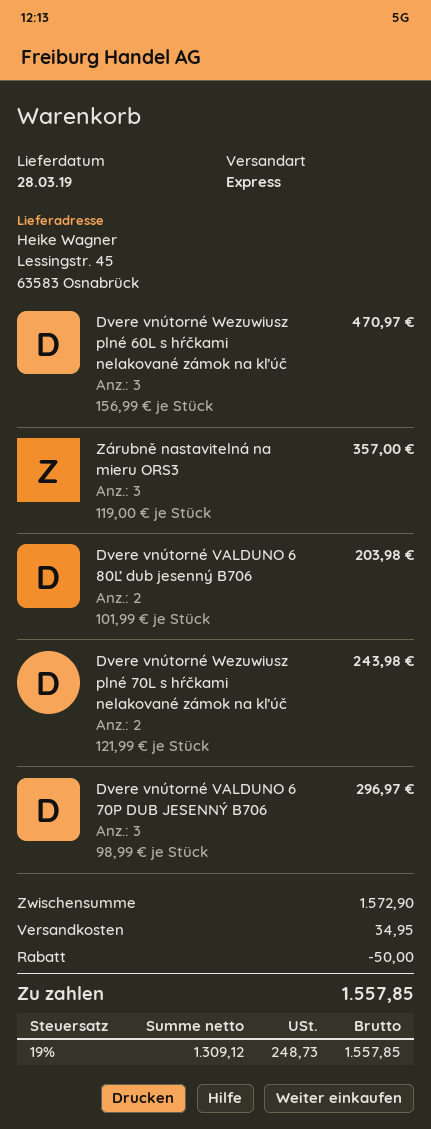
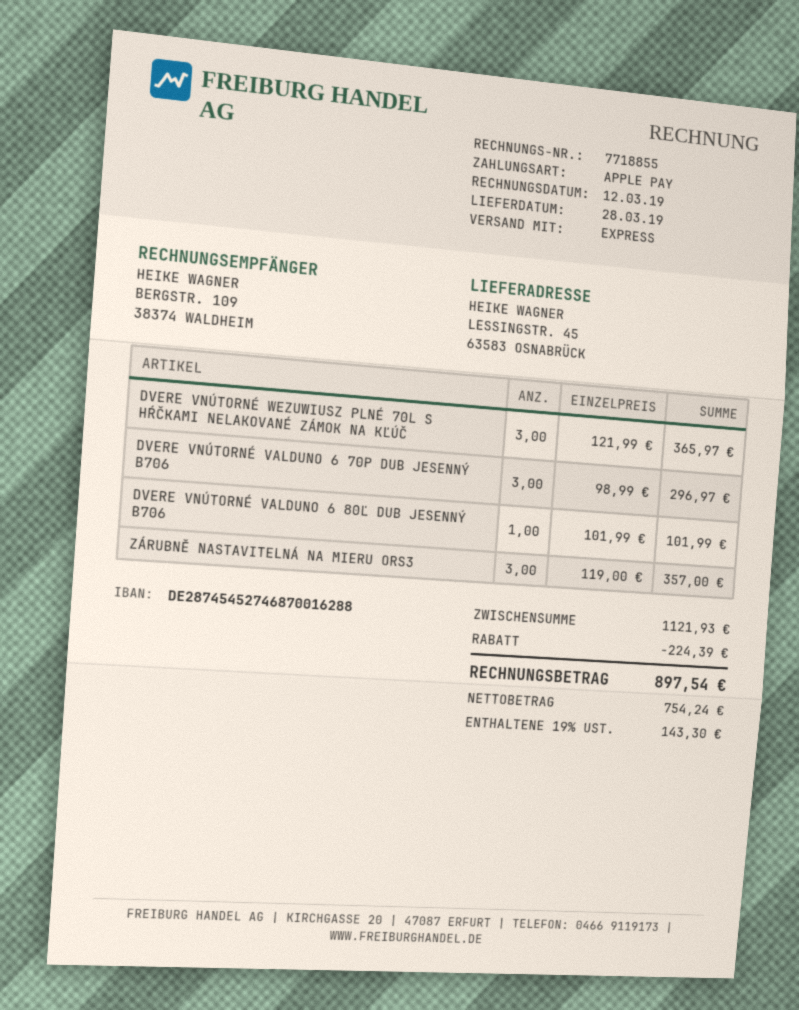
Dvere vnútorné Wezuwiusz plné 60L s hŕčkami nelakované zámok na kľúč: 3 x 156.99 = 470.97 -> none
Dvere vnútorné VALDUNO 6 80Ľ dub jesenný B706: 2 x 101.99 = 203.98 -> 1 x 101.99 = 101.99
Dvere vnútorné Wezuwiusz plné 70L s hŕčkami nelakované zámok na kľúč: 2 x 121.99 = 243.98 -> 3 x 121.99 = 365.97
subtotal: 1572.90 -> 1121.93
discount: 50.00 -> 224.39
shipping: 34.95 -> none
net: 1309.12 -> 754.24
tax: 19% = 248.73 -> 19% = 143.30
total: 1557.85 -> 897.54

